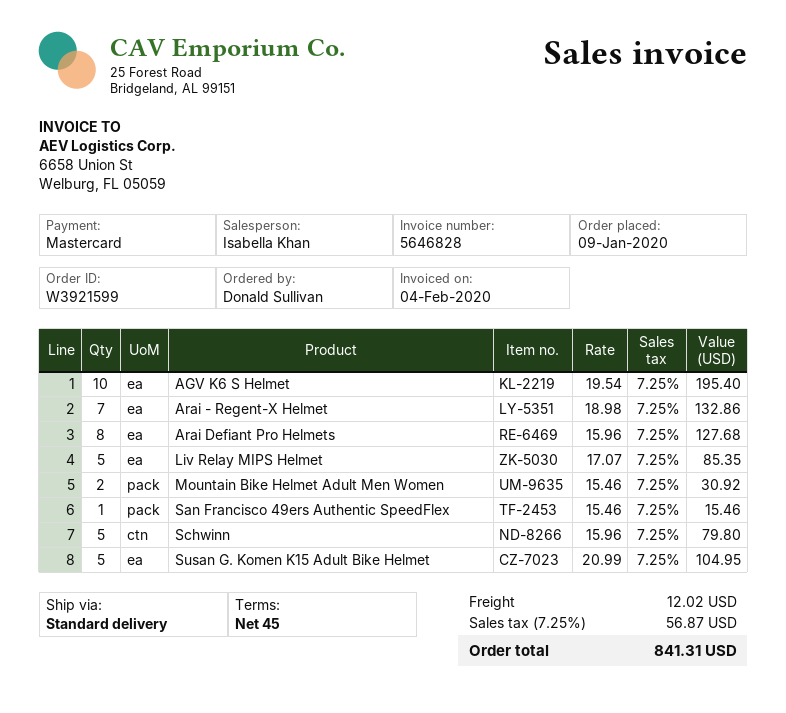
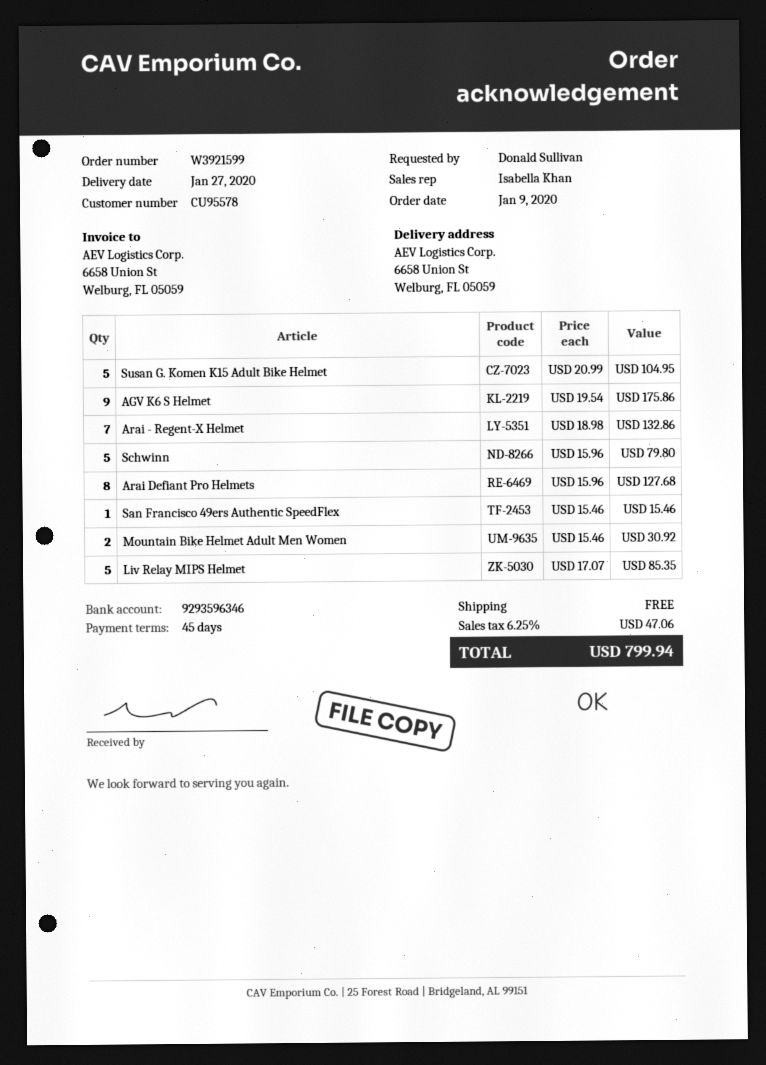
AGV K6 S Helmet: 10 x 19.54 = 195.40 -> 9 x 19.54 = 175.86
shipping: 12.02 -> 0.00
tax: 7.25% = 56.87 -> 6.25% = 47.06
total: 841.31 -> 799.94

